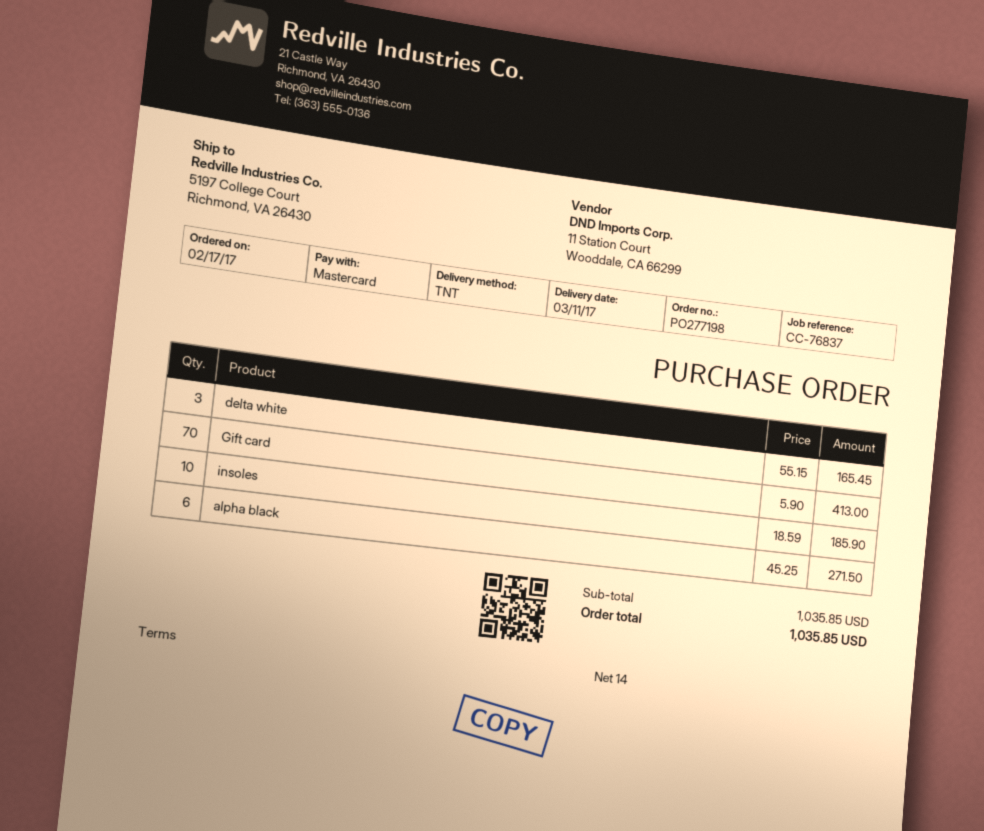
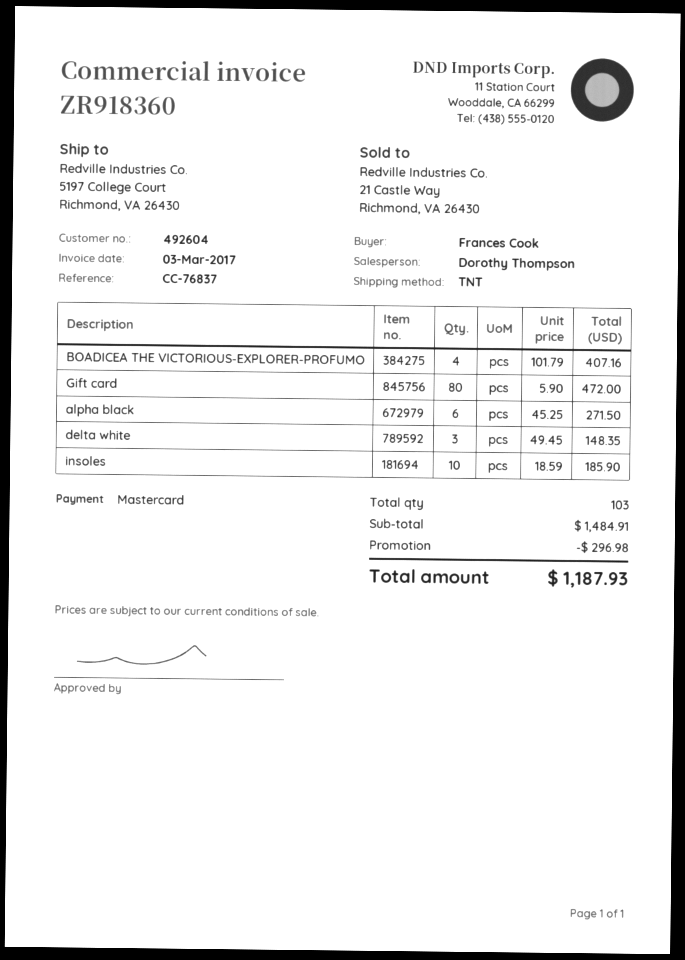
delta white: 3 x 55.15 = 165.45 -> 3 x 49.45 = 148.35
Gift card: 70 x 5.90 = 413.00 -> 80 x 5.90 = 472.00
BOADICEA THE VICTORIOUS-EXPLORER-PROFUMO: none -> 4 x 101.79 = 407.16
subtotal: 1035.85 -> 1484.91
discount: none -> 296.98
total: 1035.85 -> 1187.93

